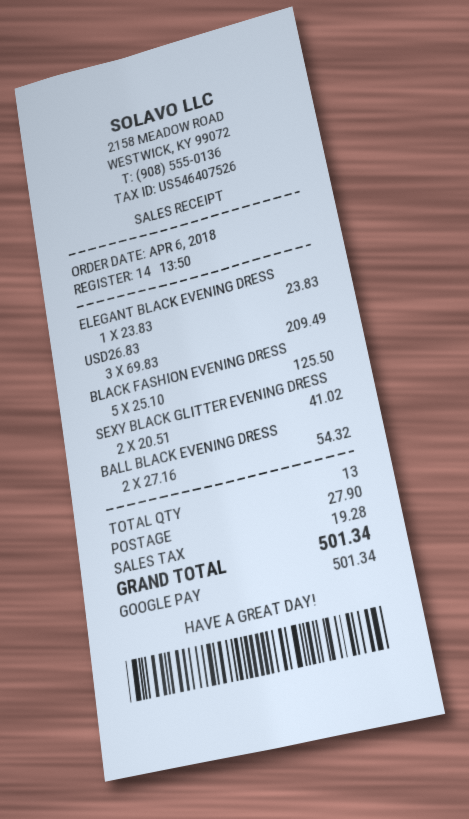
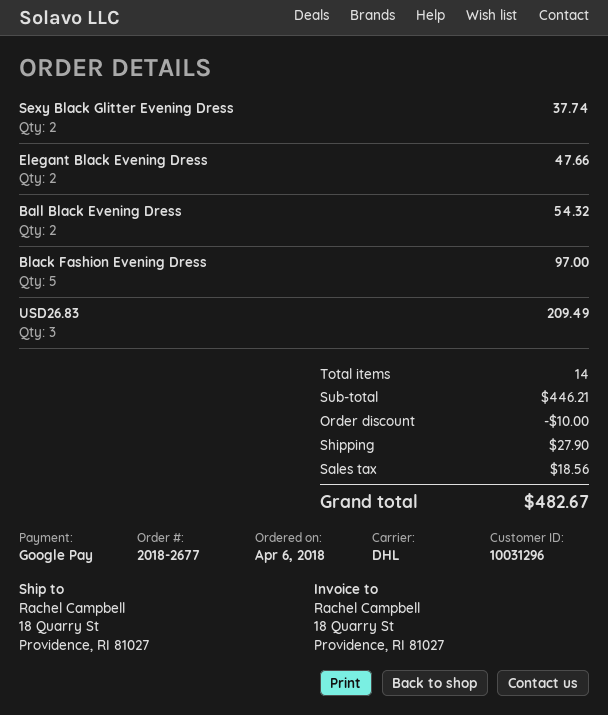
ELEGANT BLACK EVENING DRESS: 1 for 23.83 -> 2 for 47.66
BLACK FASHION EVENING DRESS: 5 for 125.50 -> 5 for 97.00
SEXY BLACK GLITTER EVENING DRESS: 2 for 41.02 -> 2 for 37.74
total quantity: 13 -> 14
discount: none -> 10.00
tax: 19.28 -> 18.56
total: 501.34 -> 482.67

